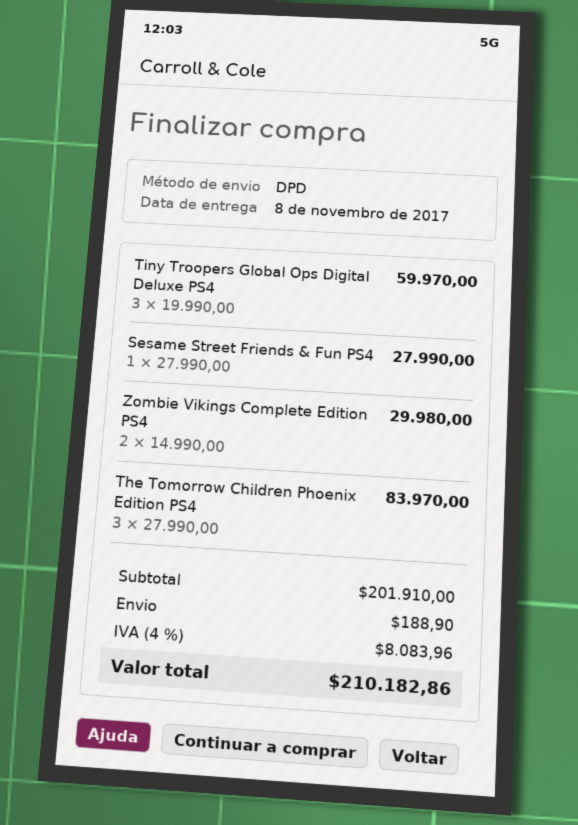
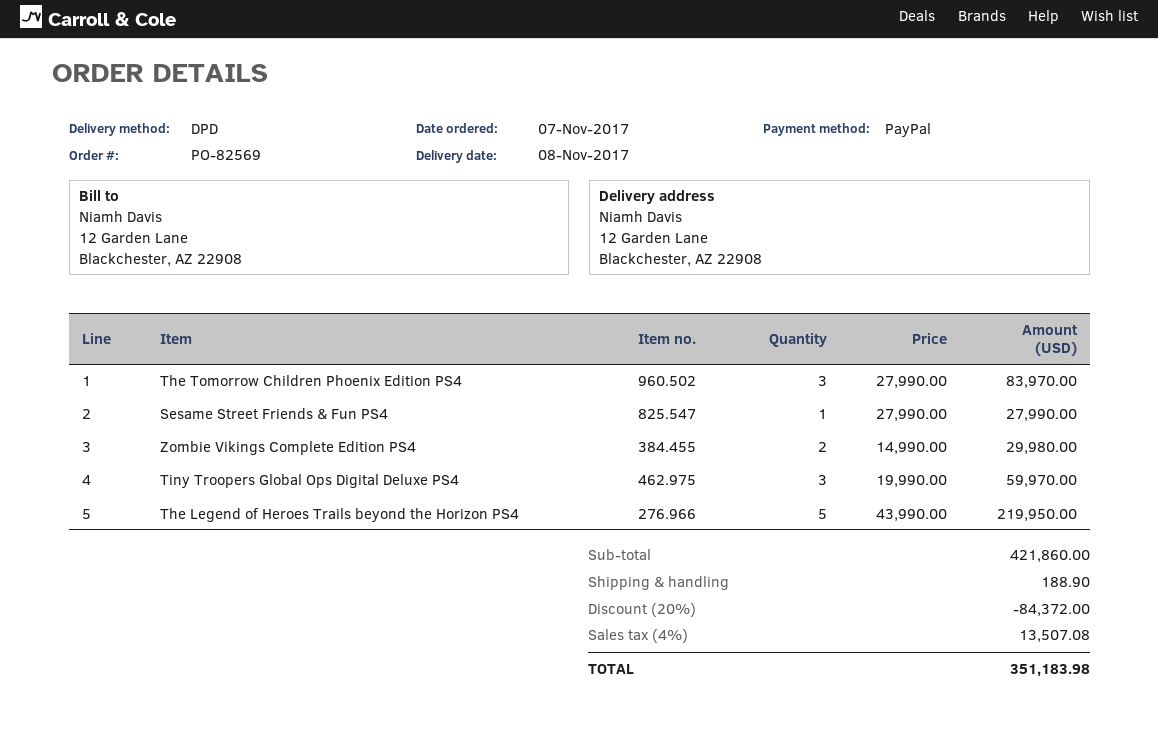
The Legend of Heroes Trails beyond the Horizon PS4: none -> 5 x 43990.00 = 219950.00
subtotal: 201910.00 -> 421860.00
discount: none -> 20% = 84372.00
tax: 4% = 8083.96 -> 4% = 13507.08
total: 210182.86 -> 351183.98

